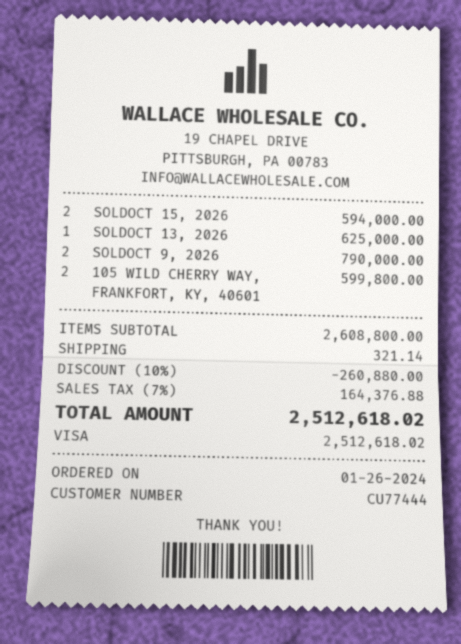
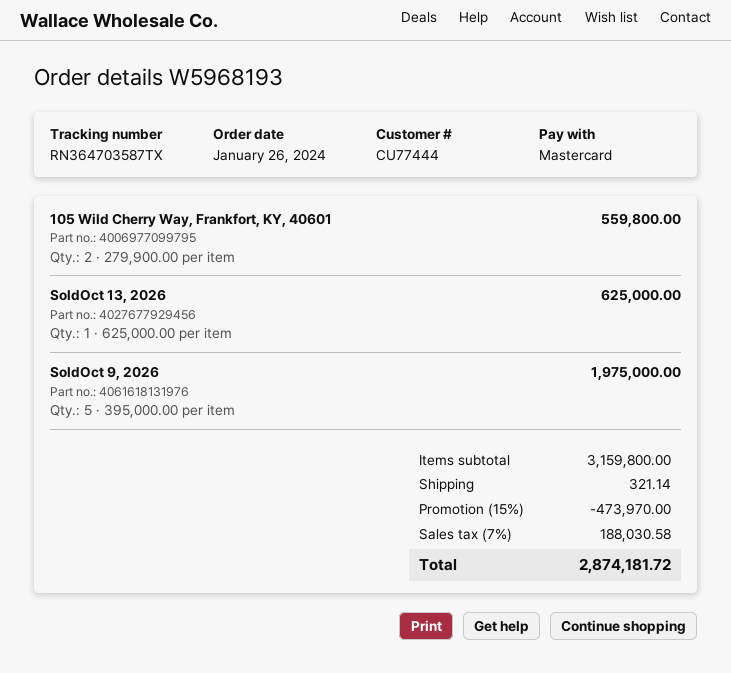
payment method: Visa -> Mastercard
SOLDOCT 15, 2026: 2 for 594000.00 -> none
SOLDOCT 9, 2026: 2 for 790000.00 -> 5 for 1975000.00
105 WILD CHERRY WAY, FRANKFORT, KY, 40601: 2 for 599800.00 -> 2 for 559800.00
subtotal: 2608800.00 -> 3159800.00
discount: 10% = 260880.00 -> 15% = 473970.00
tax: 7% = 164376.88 -> 7% = 188030.58
total: 2512618.02 -> 2874181.72

